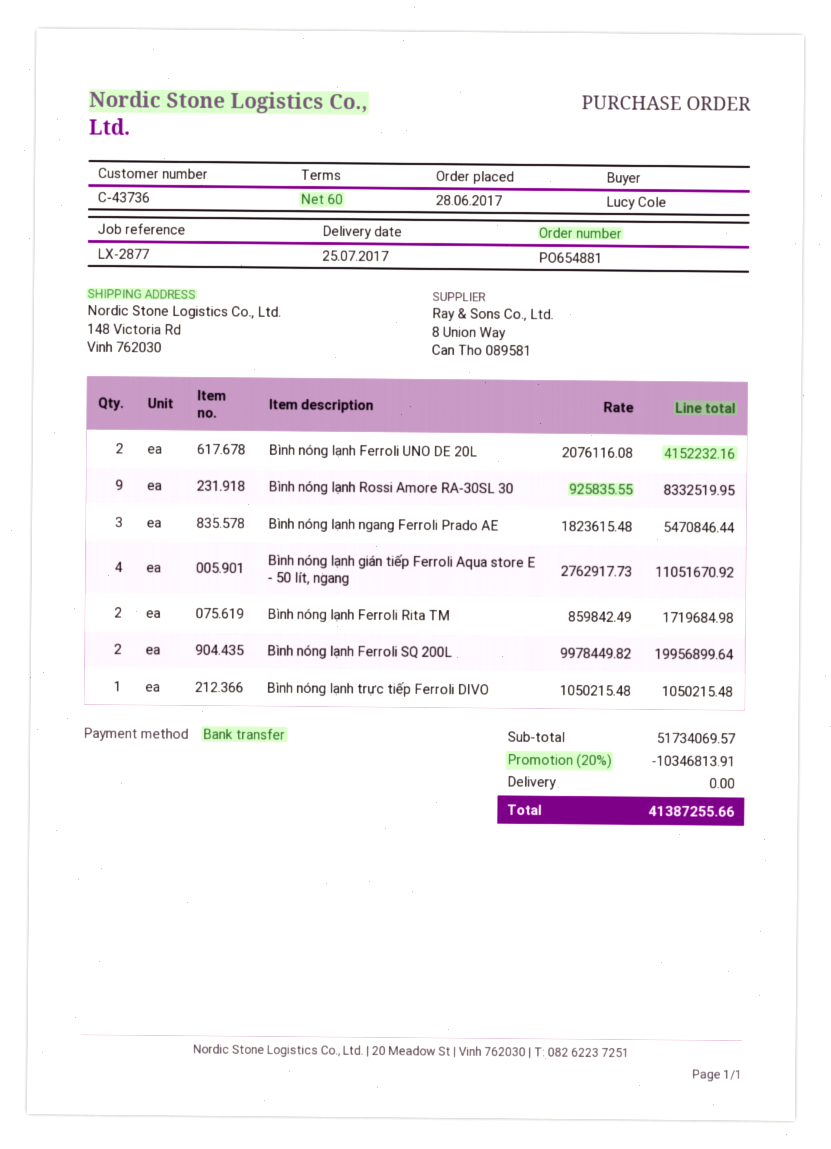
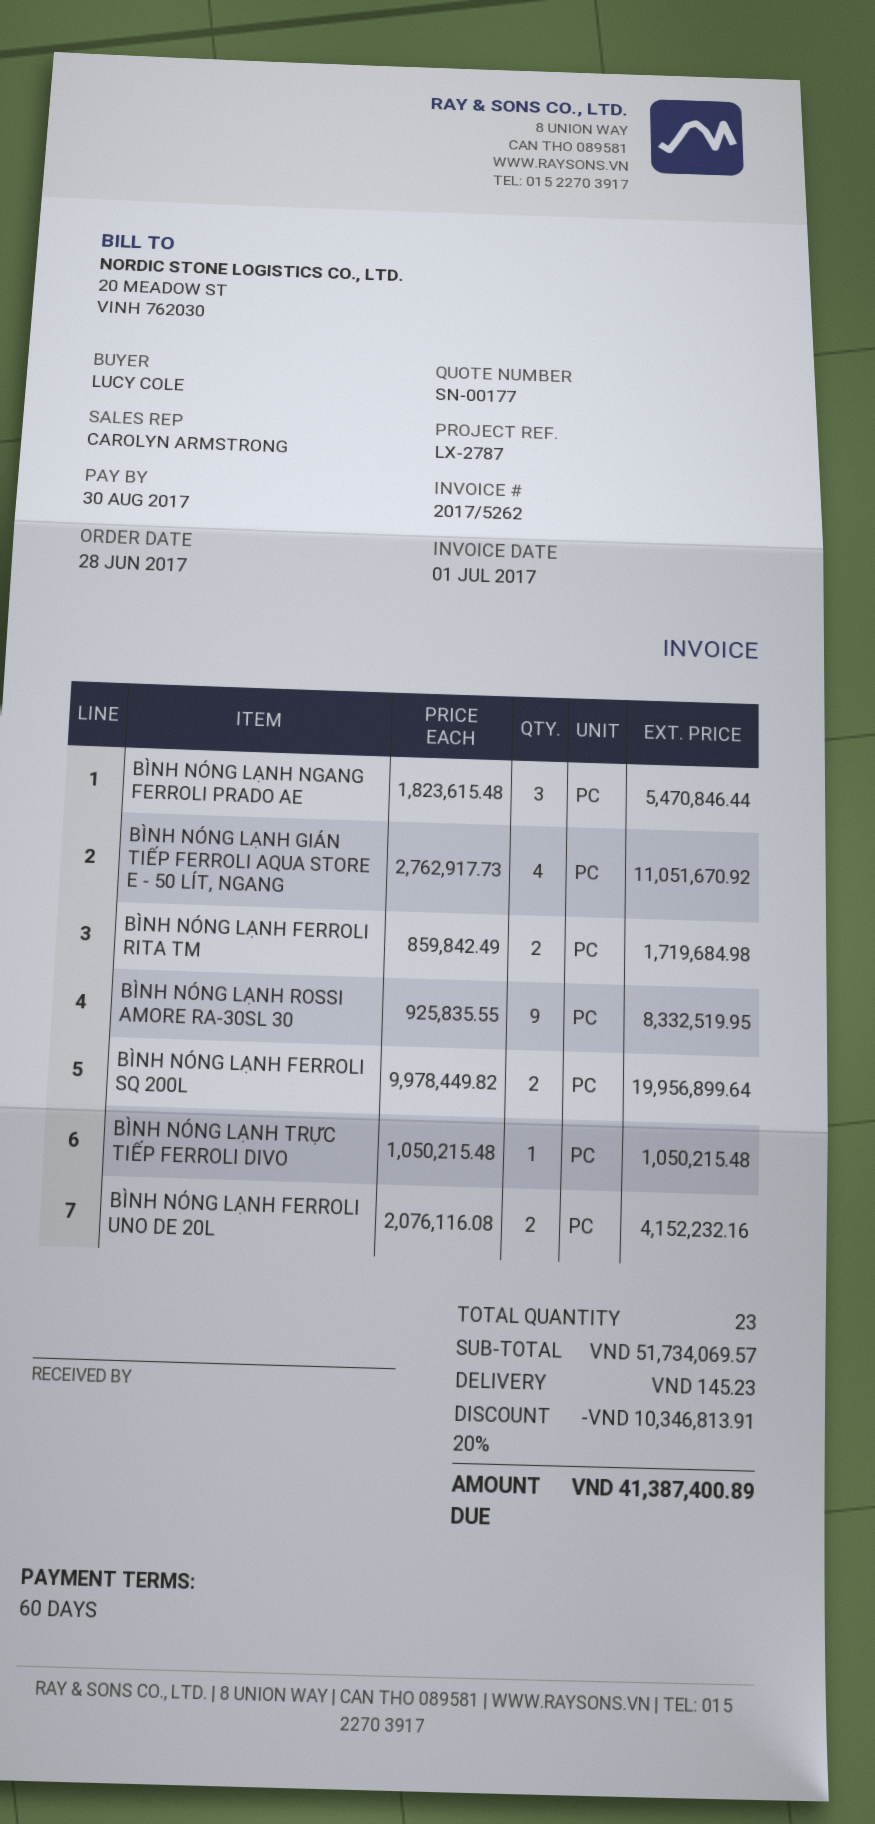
reference: LX-2877 -> LX-2787
shipping: 0.00 -> 145.23
total: 41387255.66 -> 41387400.89

